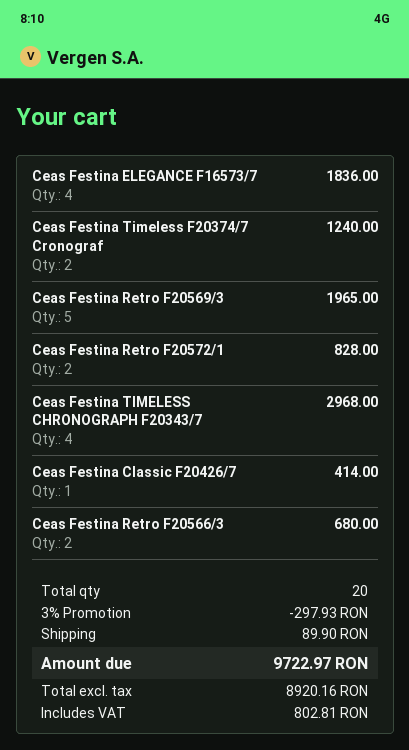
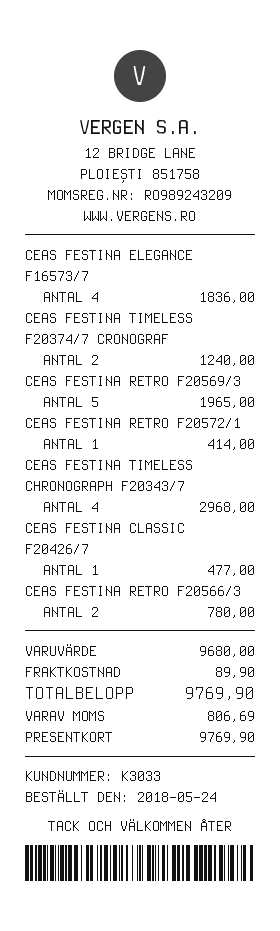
Ceas Festina Retro F20572/1: 2 for 828.00 -> 1 for 414.00
Ceas Festina Classic F20426/7: 1 for 414.00 -> 1 for 477.00
Ceas Festina Retro F20566/3: 2 for 680.00 -> 2 for 780.00
discount: 3% = 297.93 -> none
tax: 802.81 -> 806.69
total: 9722.97 -> 9769.90

